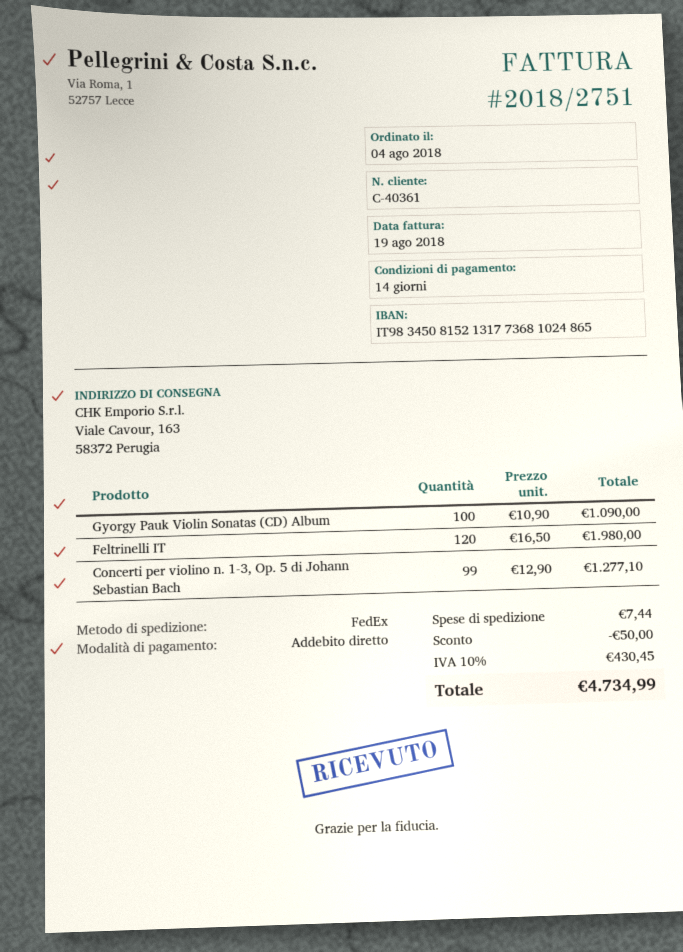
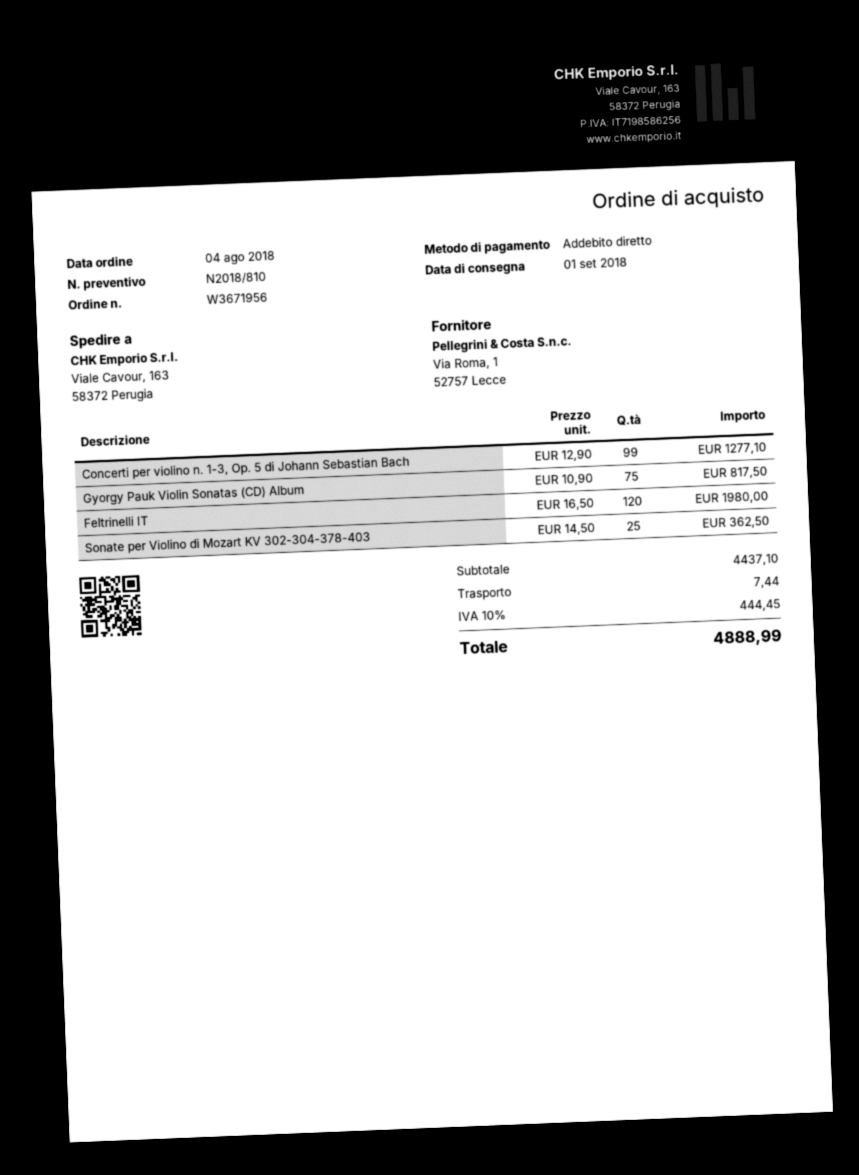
Gyorgy Pauk Violin Sonatas (CD) Album: 100 x 10.90 = 1090.00 -> 75 x 10.90 = 817.50
Sonate per Violino di Mozart KV 302-304-378-403: none -> 25 x 14.50 = 362.50
discount: 50.00 -> none
tax: 10% = 430.45 -> 10% = 444.45
total: 4734.99 -> 4888.99

